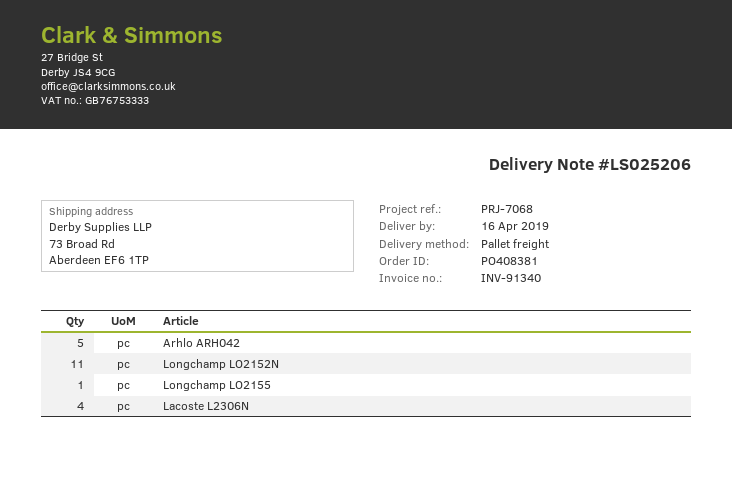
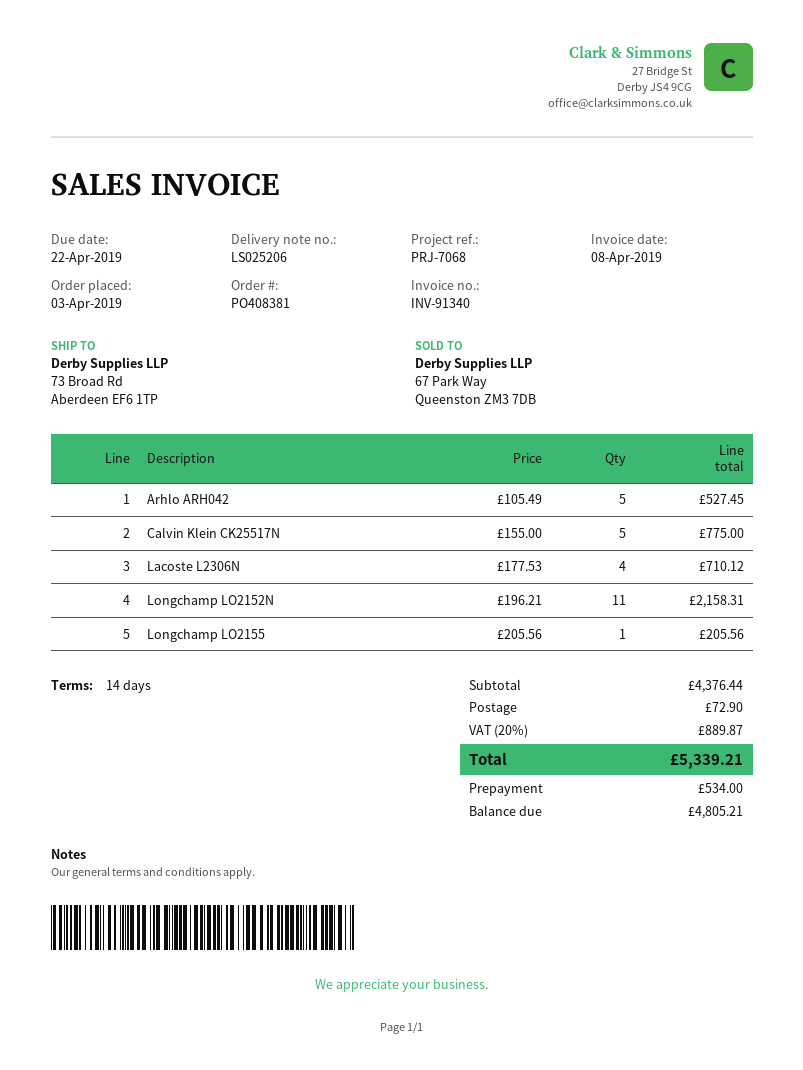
Calvin Klein CK25517N: none -> 5

